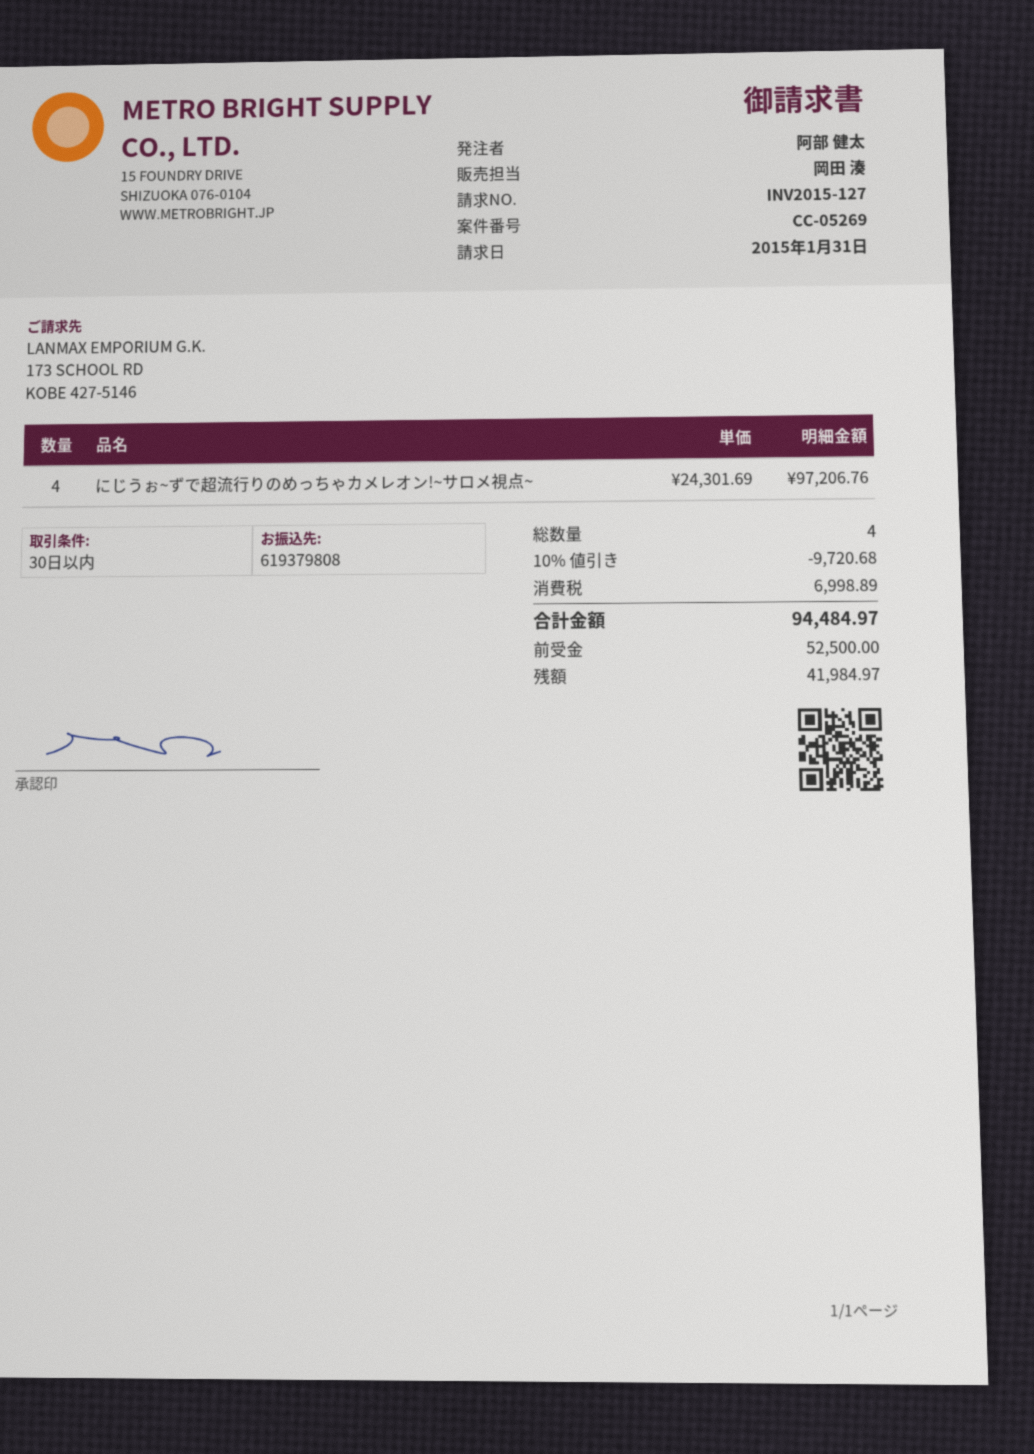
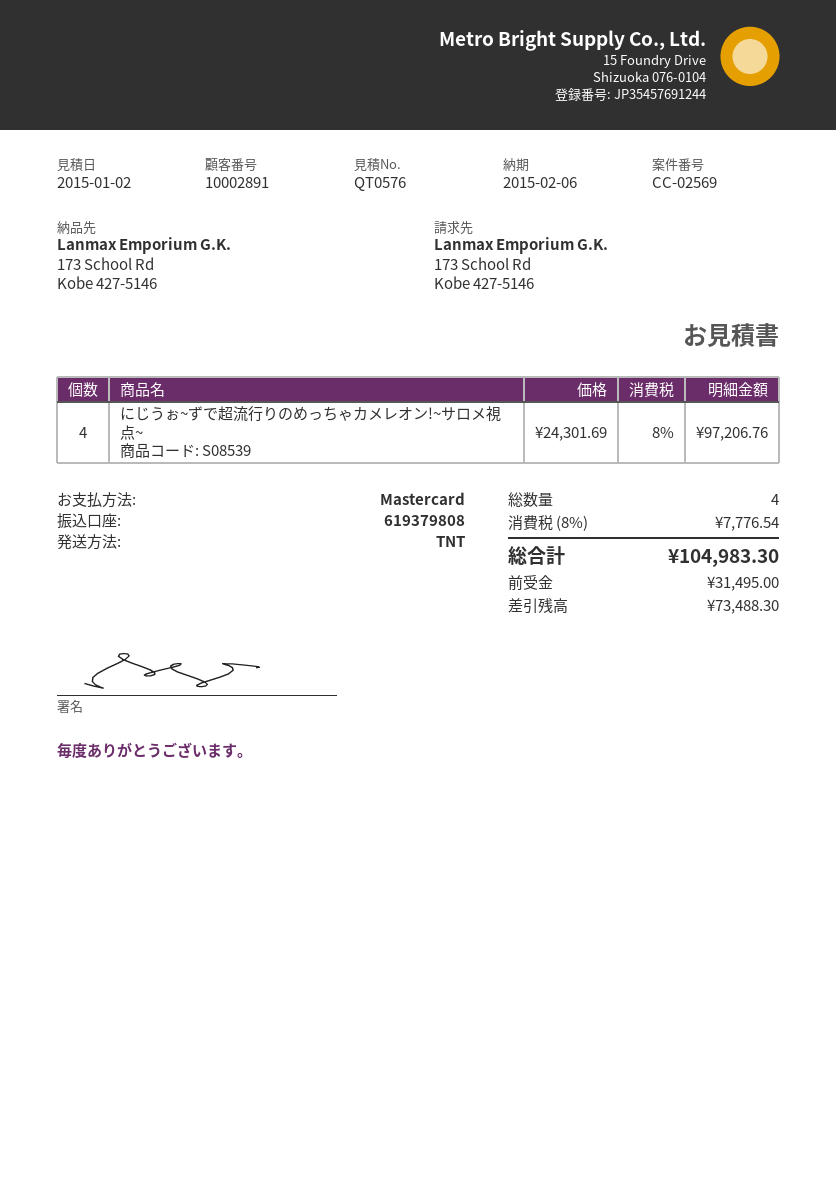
reference: CC-05269 -> CC-02569
discount: 10% = 9720.68 -> none
tax: 6998.89 -> 7776.54
total: 94484.97 -> 104983.30
deposit: 52500.00 -> 31495.00
balance: 41984.97 -> 73488.30

